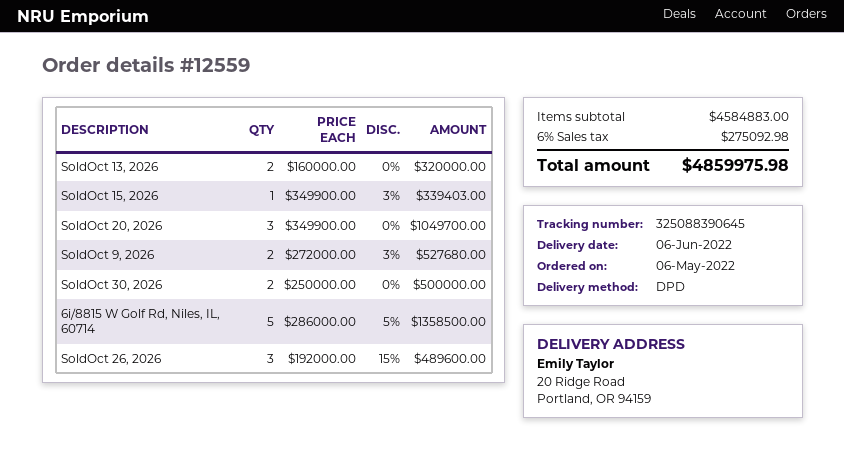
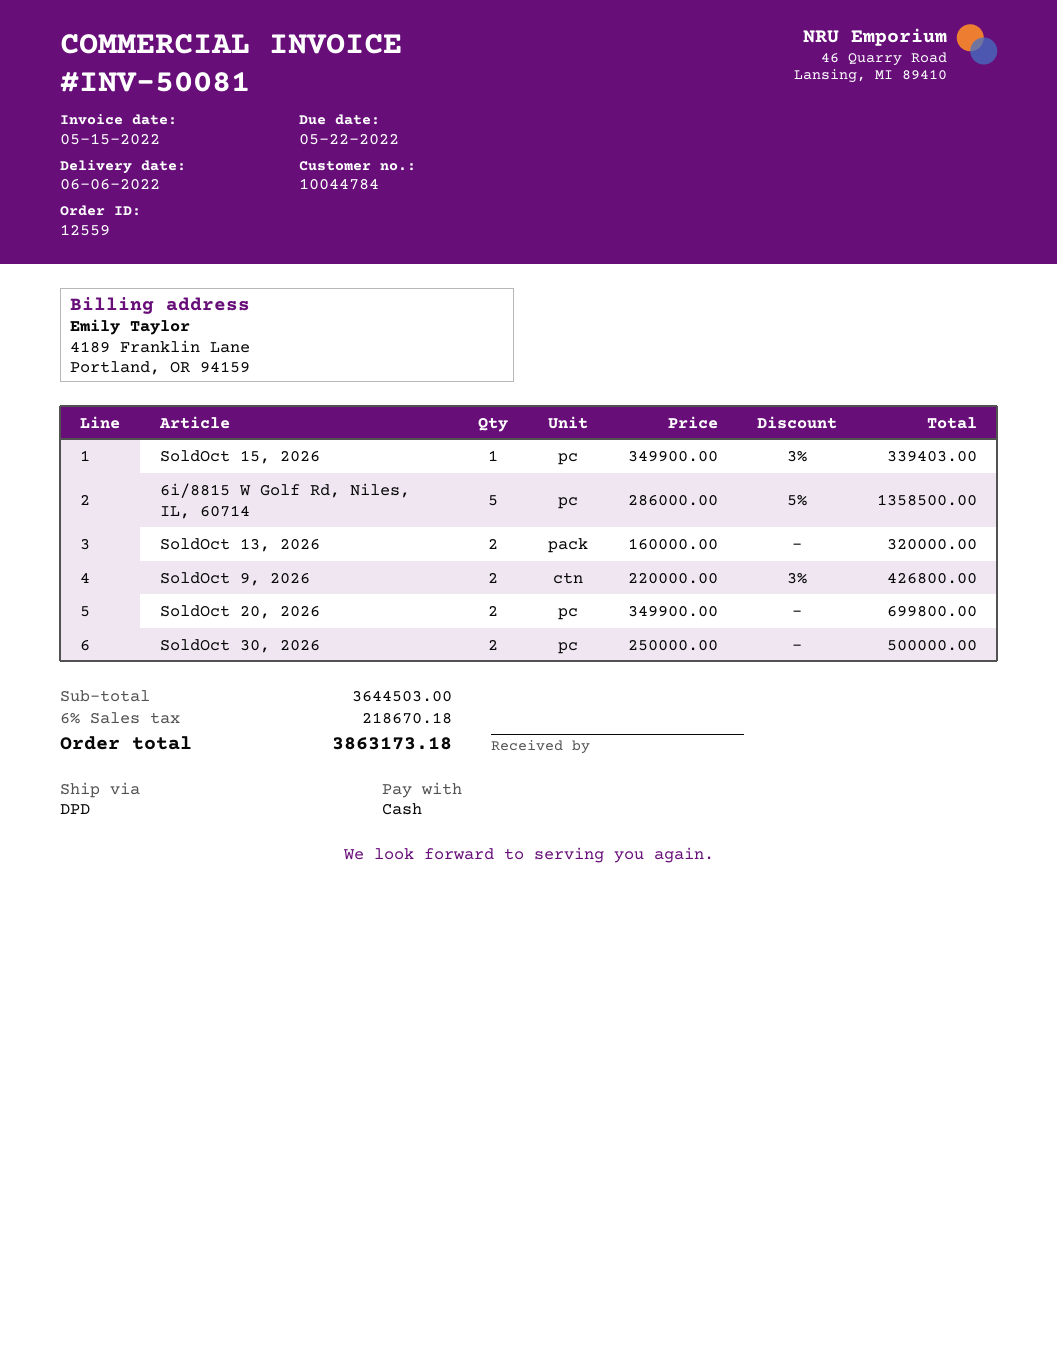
SoldOct 20, 2026: 3 x 349900.00 = 1049700.00 -> 2 x 349900.00 = 699800.00
SoldOct 9, 2026: 2 x 272000.00 - 3% = 527680.00 -> 2 x 220000.00 - 3% = 426800.00
SoldOct 26, 2026: 3 x 192000.00 - 15% = 489600.00 -> none
subtotal: 4584883.00 -> 3644503.00
tax: 6% = 275092.98 -> 6% = 218670.18
total: 4859975.98 -> 3863173.18

